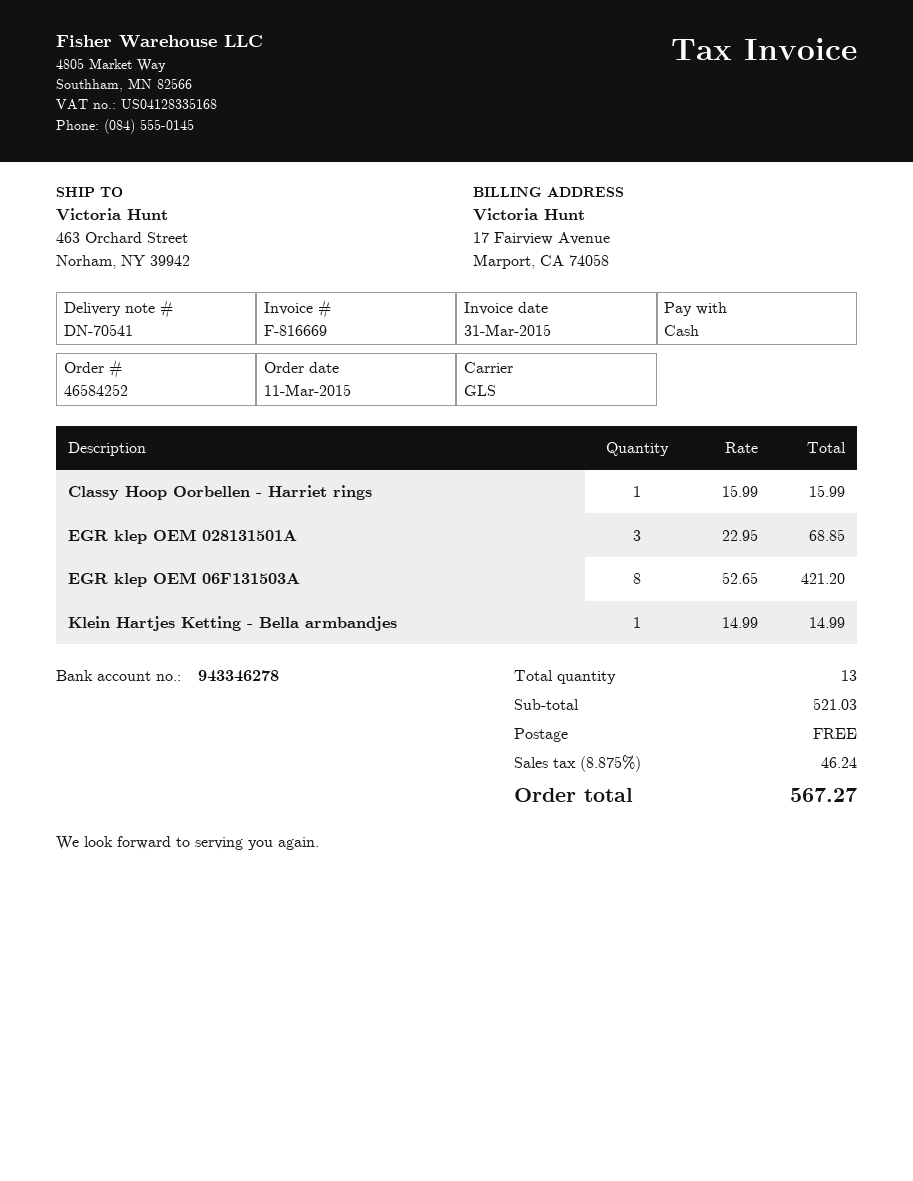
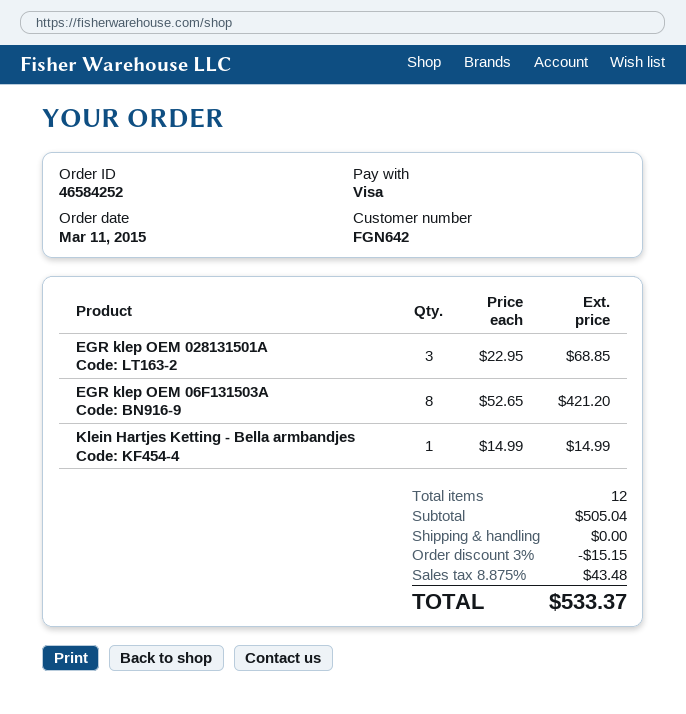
payment method: cash -> Visa
Classy Hoop Oorbellen - Harriet rings: 1 x 15.99 = 15.99 -> none
total quantity: 13 -> 12
subtotal: 521.03 -> 505.04
discount: none -> 3% = 15.15
tax: 8.875% = 46.24 -> 8.875% = 43.48
total: 567.27 -> 533.37

